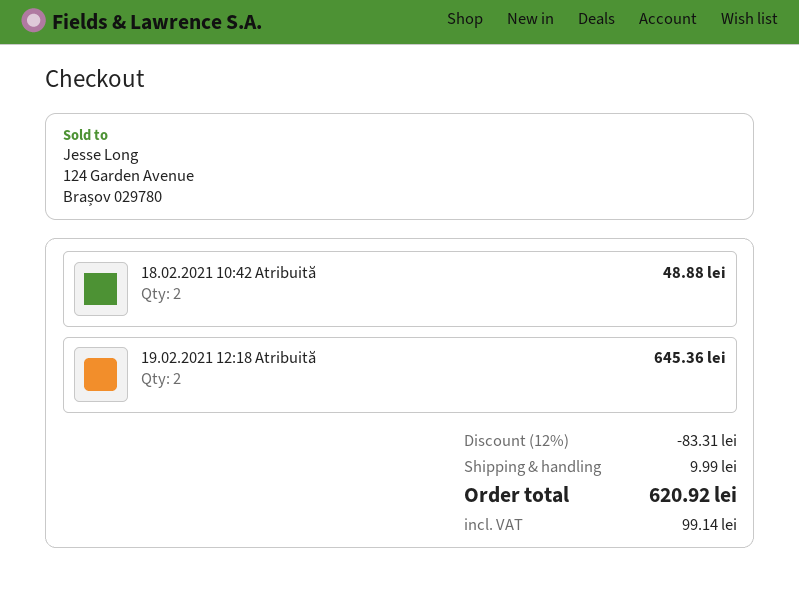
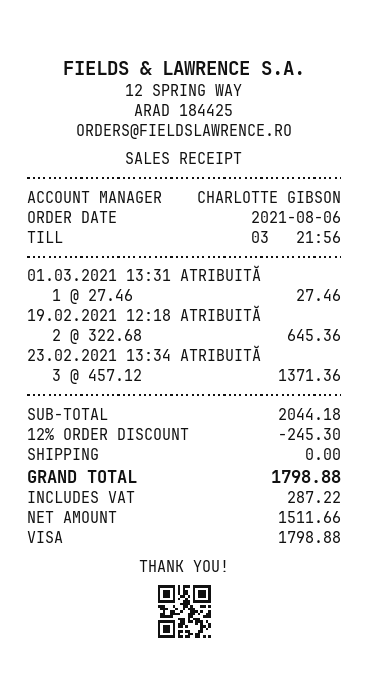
18.02.2021 10:42 Atribuită: 2 for 48.88 -> none
01.03.2021 13:31 ATRIBUITĂ: none -> 1 for 27.46
23.02.2021 13:34 ATRIBUITĂ: none -> 3 for 1371.36
discount: 12% = 83.31 -> 12% = 245.30
shipping: 9.99 -> 0.00
tax: 99.14 -> 287.22
total: 620.92 -> 1798.88

